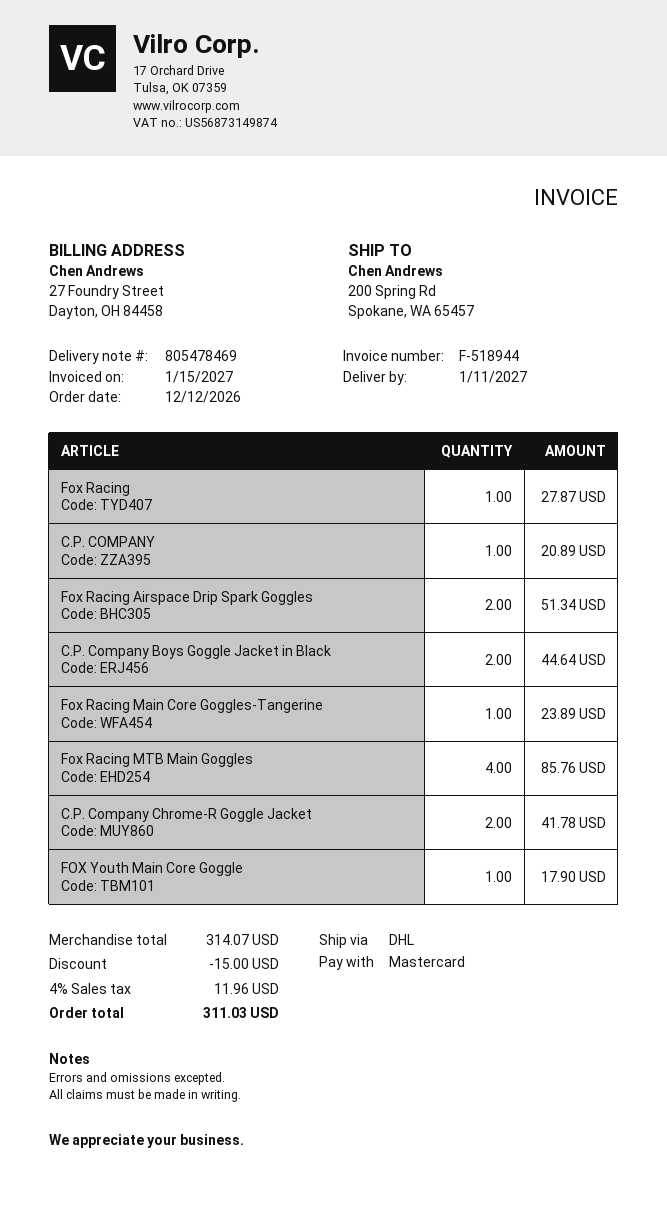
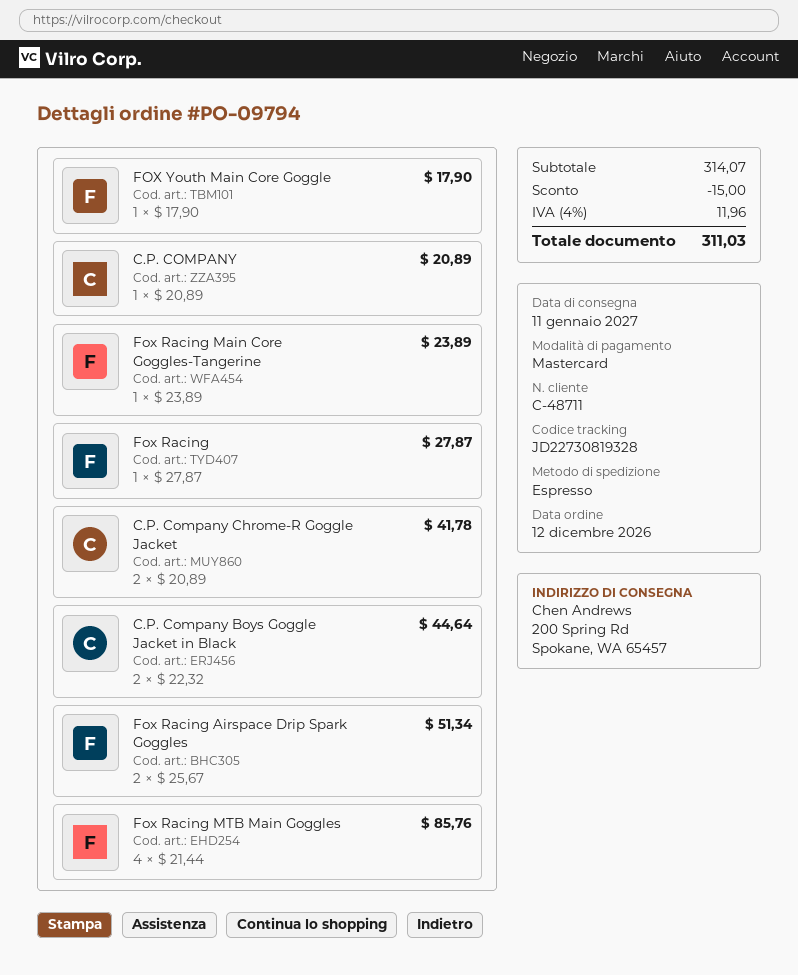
shipping method: DHL -> express

